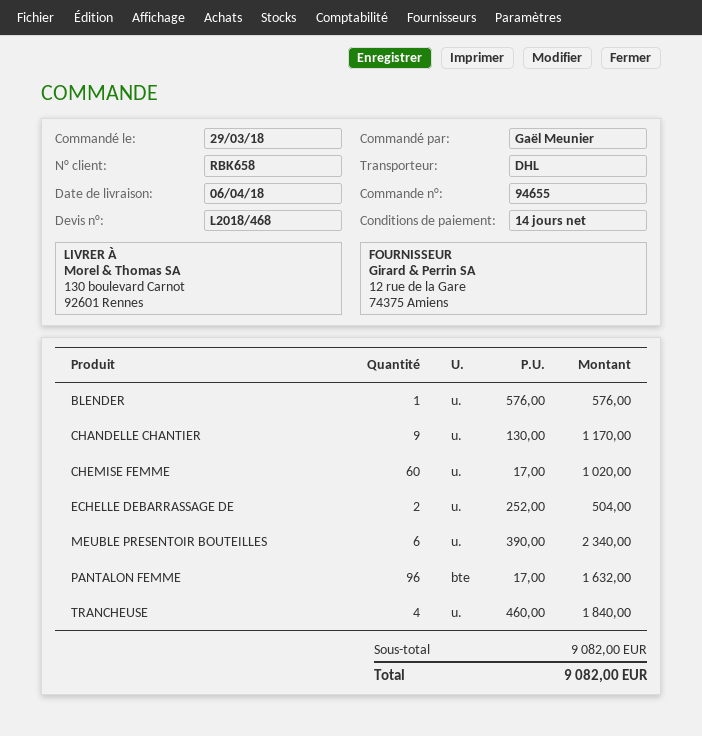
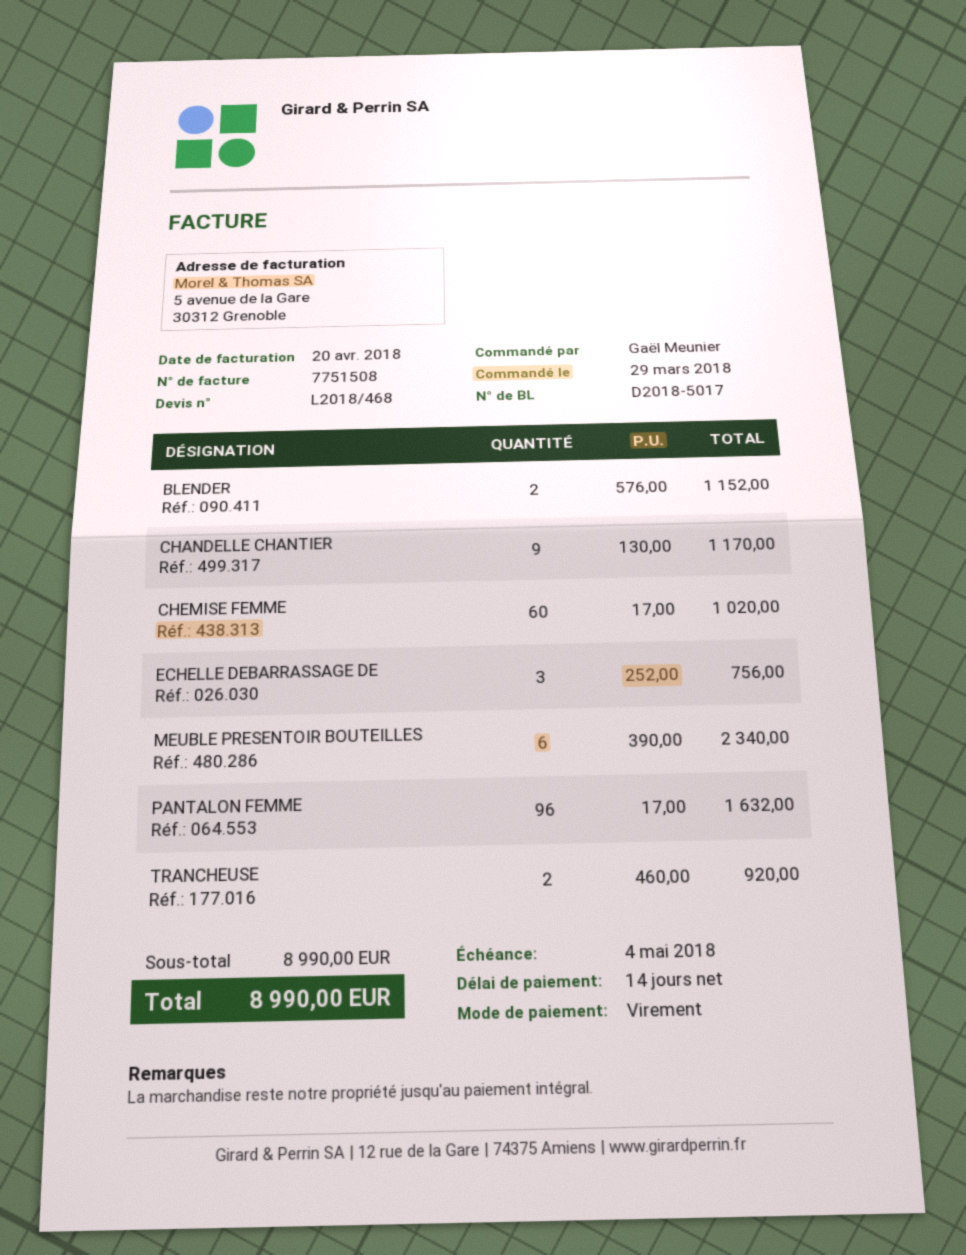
BLENDER: 1 x 576.00 = 576.00 -> 2 x 576.00 = 1152.00
ECHELLE DEBARRASSAGE DE: 2 x 252.00 = 504.00 -> 3 x 252.00 = 756.00
TRANCHEUSE: 4 x 460.00 = 1840.00 -> 2 x 460.00 = 920.00
subtotal: 9082.00 -> 8990.00
total: 9082.00 -> 8990.00

